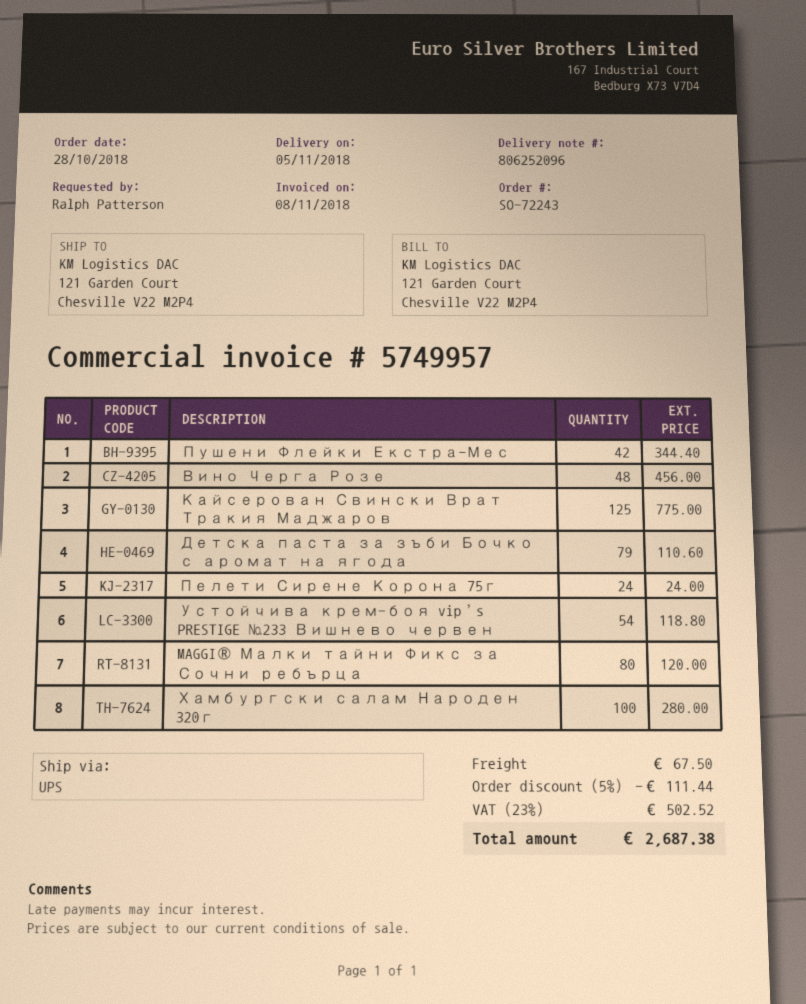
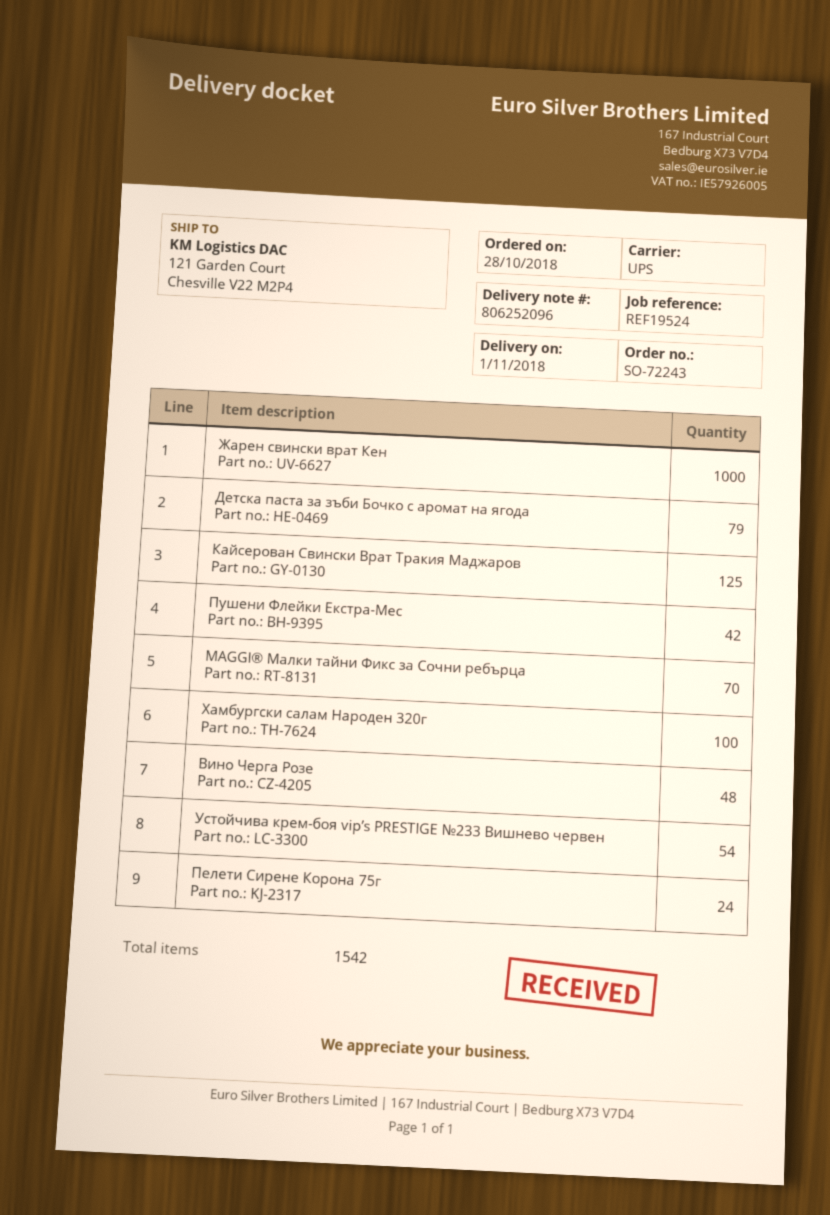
delivery date: 2018-11-05 -> 2018-11-01
MAGGI® Малки тайни Фикс за Сочни ребърца: 80 -> 70
Жарен свински врат Кен: none -> 1000

